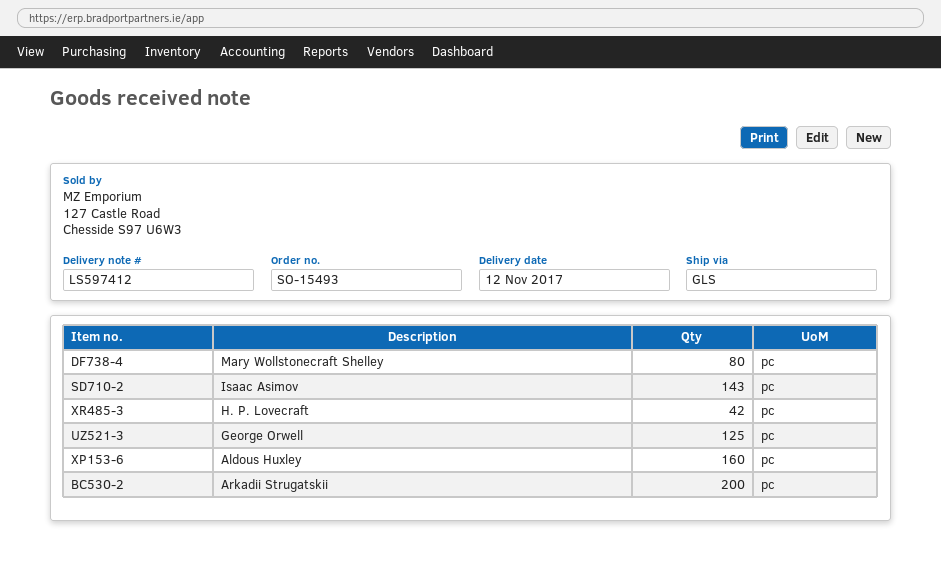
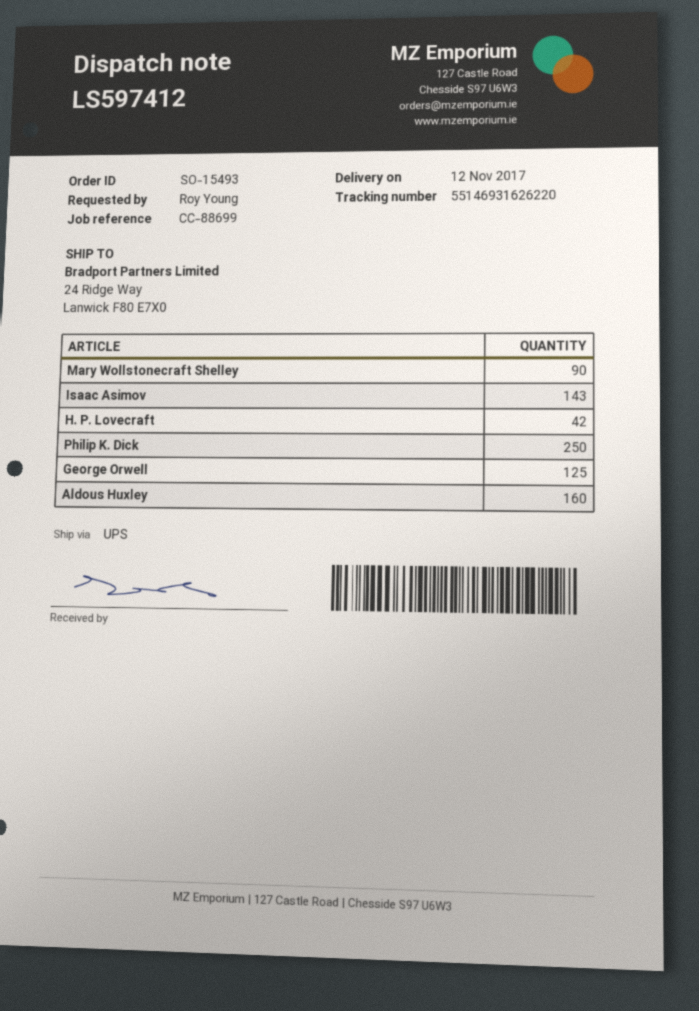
shipping method: GLS -> UPS
Mary Wollstonecraft Shelley: 80 -> 90
Arkadii Strugatskii: 200 -> none
Philip K. Dick: none -> 250

